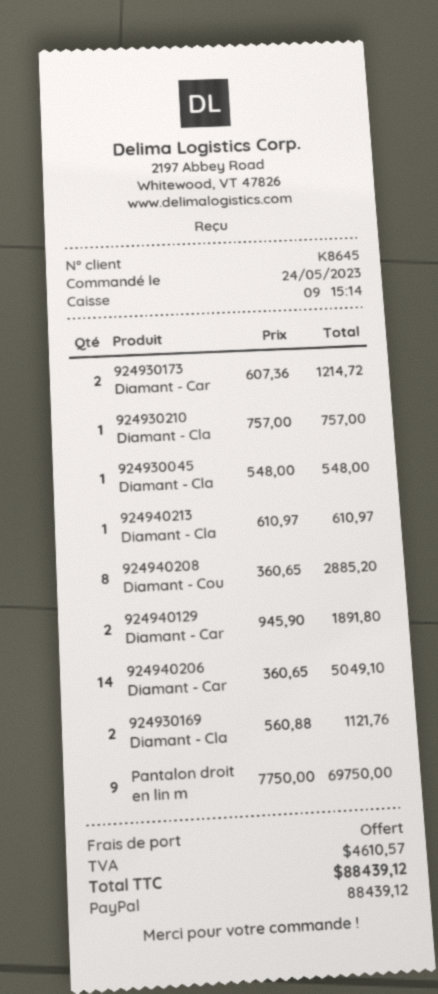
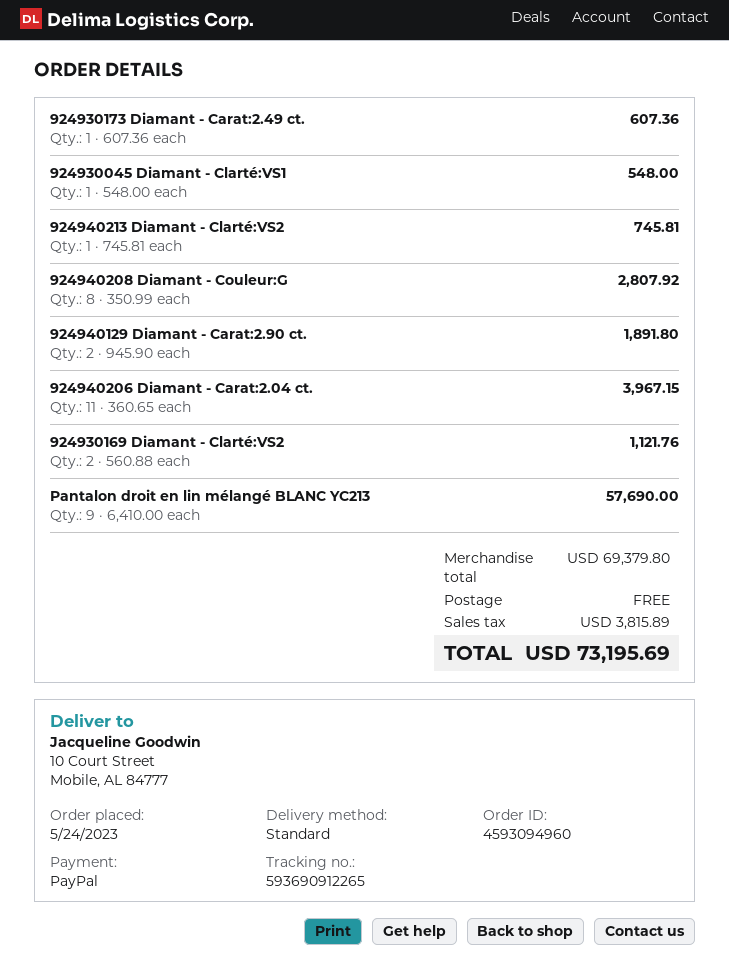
924930173 Diamant - Car: 2 x 607.36 = 1214.72 -> 1 x 607.36 = 607.36
924930210 Diamant - Cla: 1 x 757.00 = 757.00 -> none
924940213 Diamant - Cla: 1 x 610.97 = 610.97 -> 1 x 745.81 = 745.81
924940208 Diamant - Cou: 8 x 360.65 = 2885.20 -> 8 x 350.99 = 2807.92
924940206 Diamant - Car: 14 x 360.65 = 5049.10 -> 11 x 360.65 = 3967.15
Pantalon droit en lin m: 9 x 7750.00 = 69750.00 -> 9 x 6410.00 = 57690.00
tax: 4610.57 -> 3815.89
total: 88439.12 -> 73195.69

